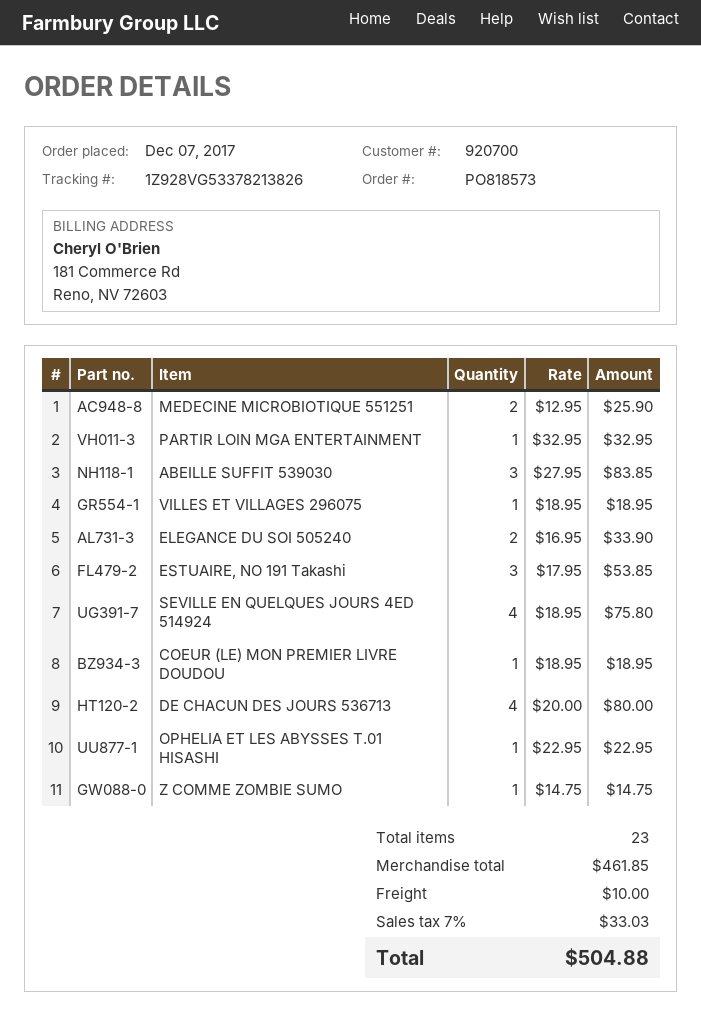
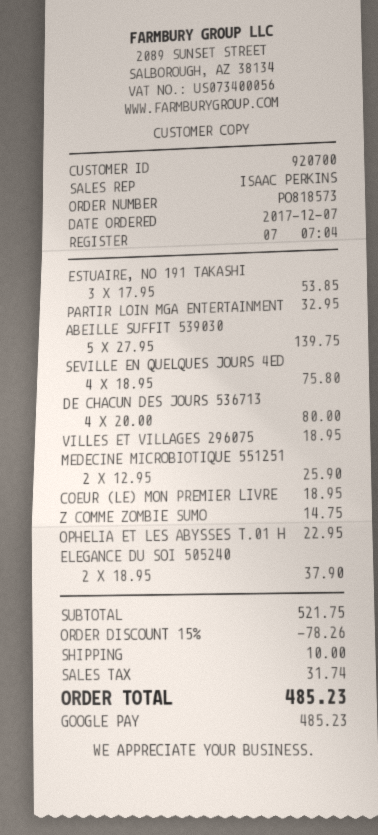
ABEILLE SUFFIT 539030: 3 x 27.95 = 83.85 -> 5 x 27.95 = 139.75
ELEGANCE DU SOI 505240: 2 x 16.95 = 33.90 -> 2 x 18.95 = 37.90
subtotal: 461.85 -> 521.75
discount: none -> 15% = 78.26
tax: 33.03 -> 31.74
total: 504.88 -> 485.23

